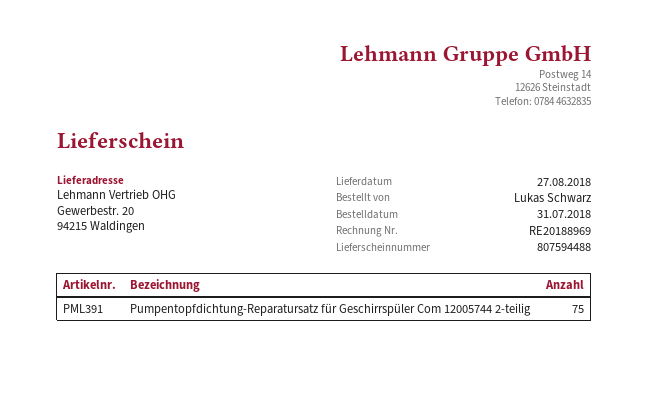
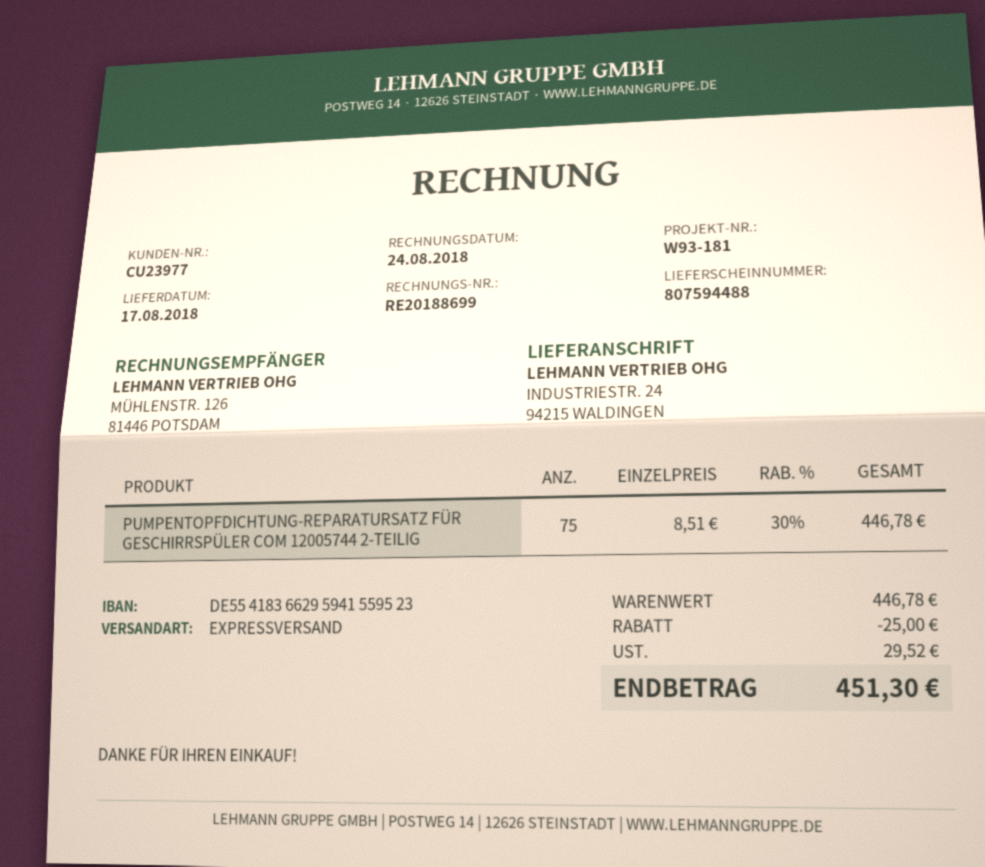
delivery date: 2018-08-27 -> 2018-08-17
invoice number: RE20188969 -> RE20188699
ship to: Gewerbestr. 20, 94215 Waldingen -> INDUSTRIESTR. 24, 94215 WALDINGEN

